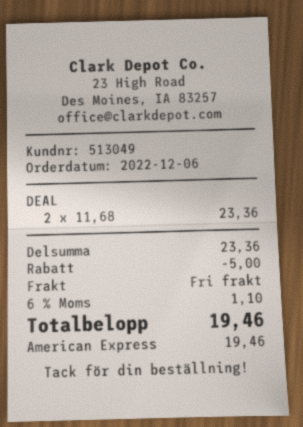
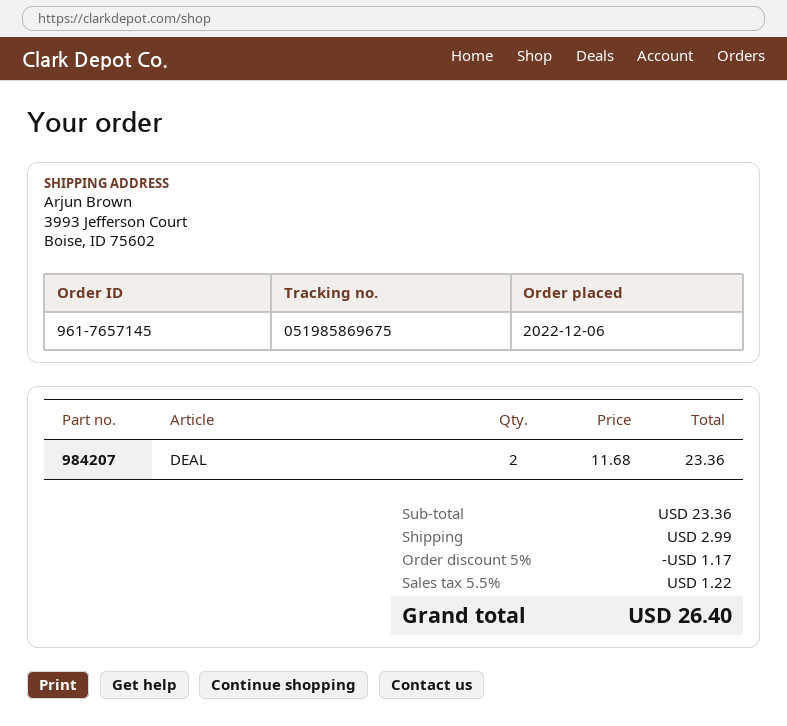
discount: 5.00 -> 1.17
shipping: 0.00 -> 2.99
tax: 6% = 1.10 -> 5.5% = 1.22
total: 19.46 -> 26.40

